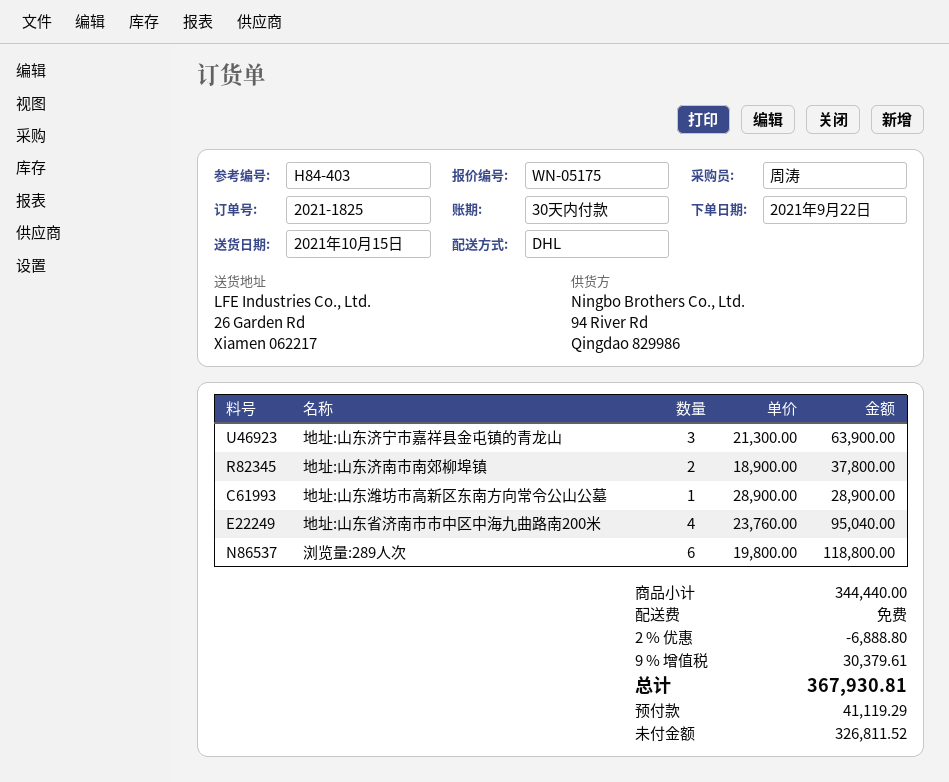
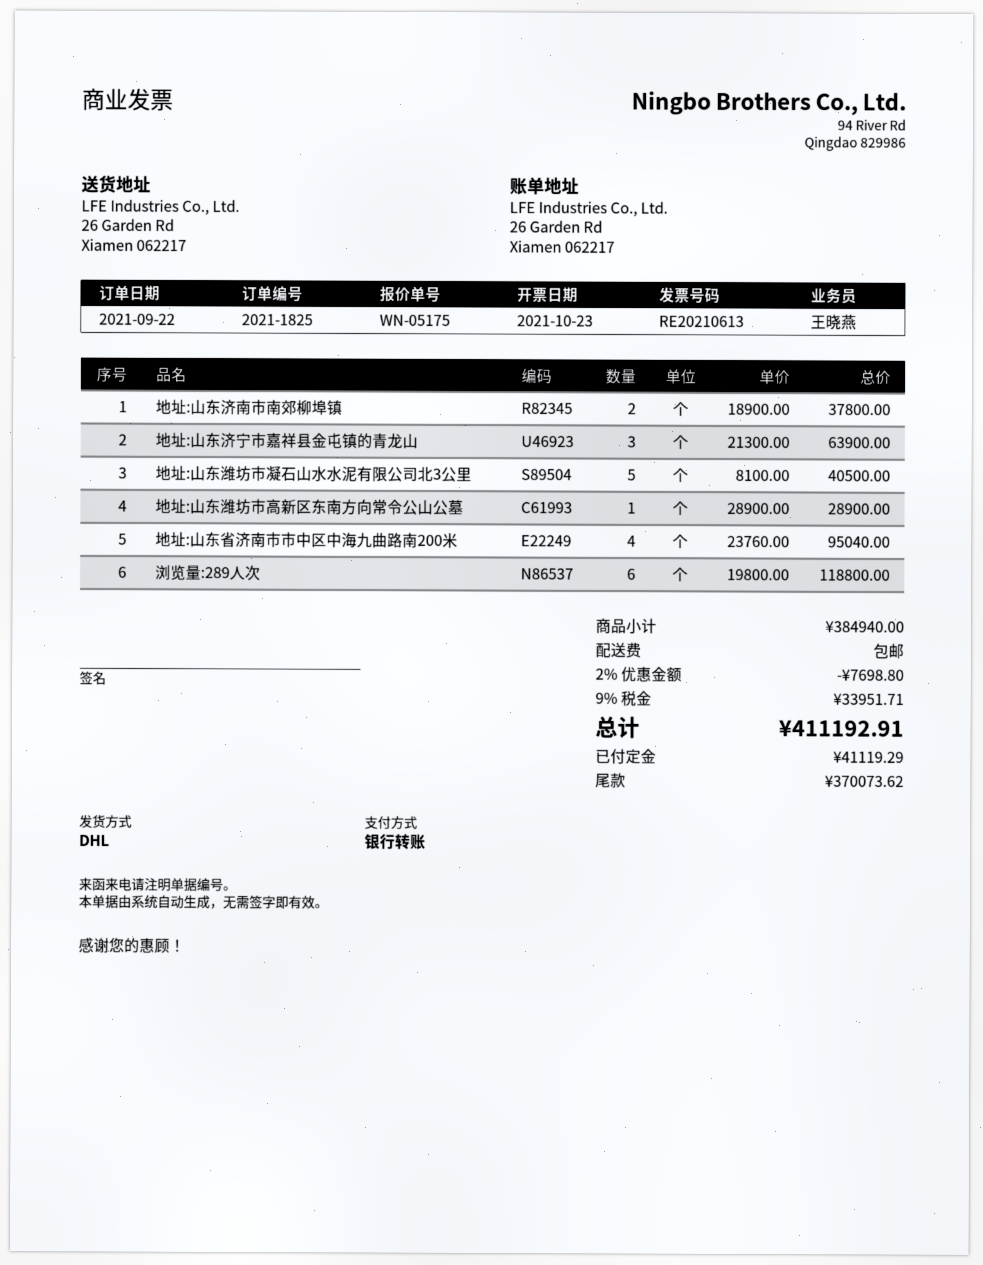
地址:山东潍坊市凝石山水水泥有限公司北3公里: none -> 5 x 8100.00 = 40500.00
subtotal: 344440.00 -> 384940.00
discount: 2% = 6888.80 -> 2% = 7698.80
tax: 9% = 30379.61 -> 9% = 33951.71
total: 367930.81 -> 411192.91
balance: 326811.52 -> 370073.62

